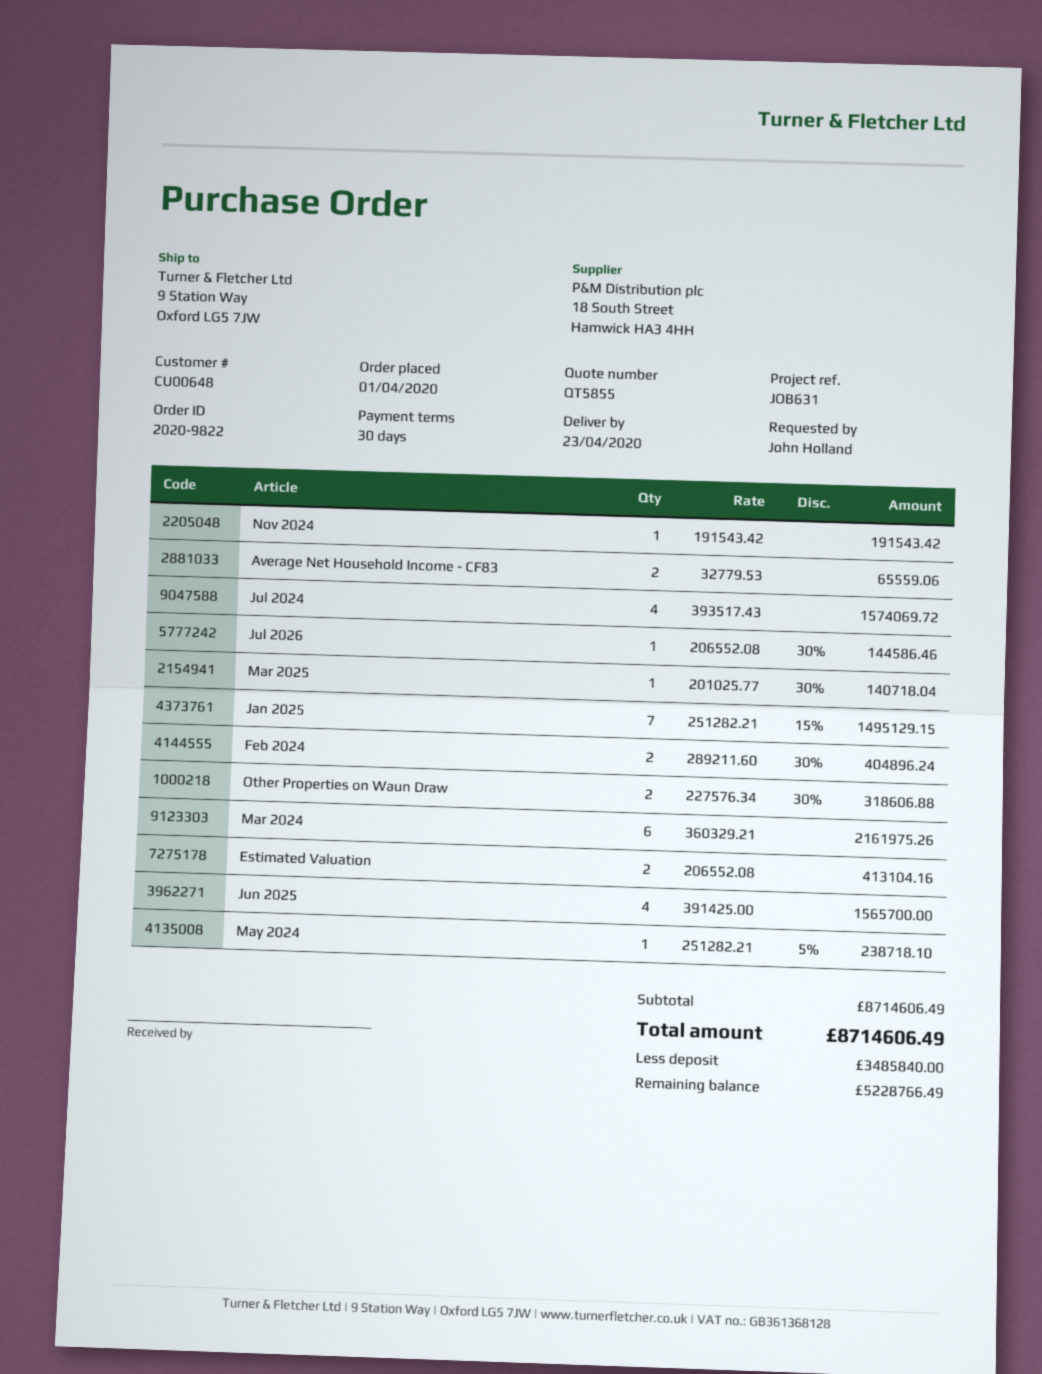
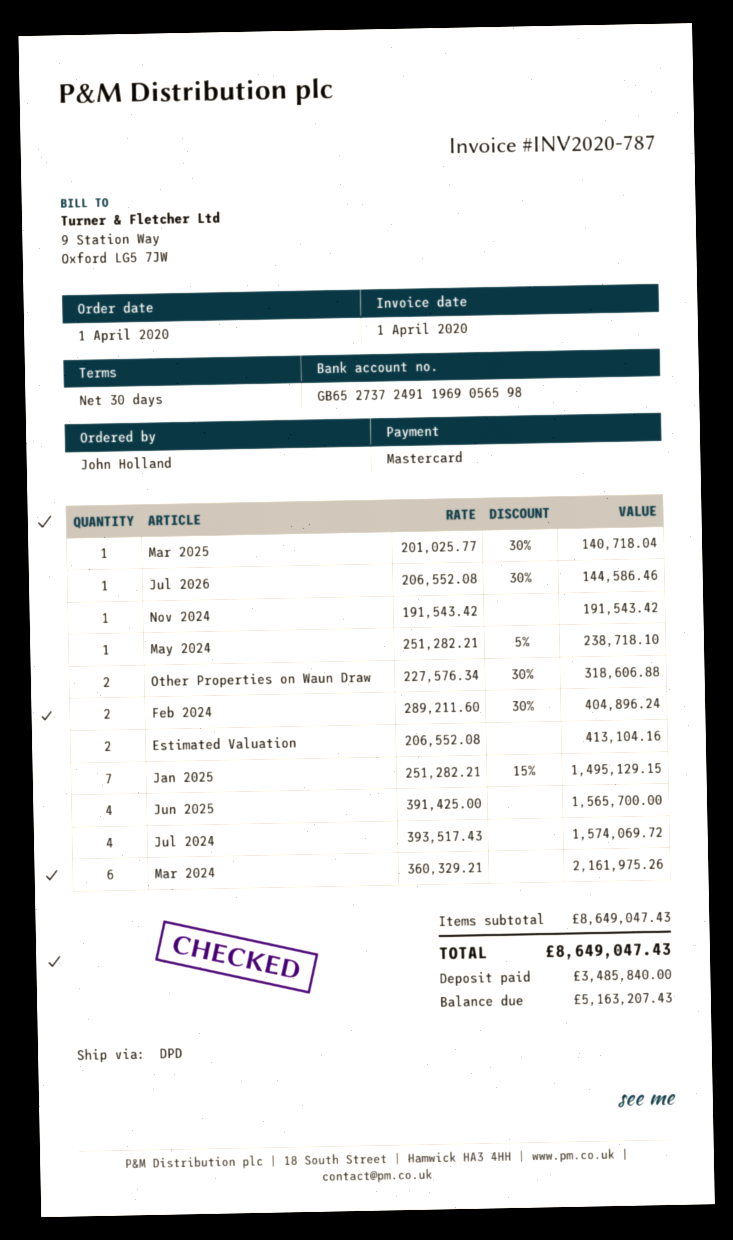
Average Net Household Income - CF83: 2 x 32779.53 = 65559.06 -> none
subtotal: 8714606.49 -> 8649047.43
total: 8714606.49 -> 8649047.43
balance: 5228766.49 -> 5163207.43

